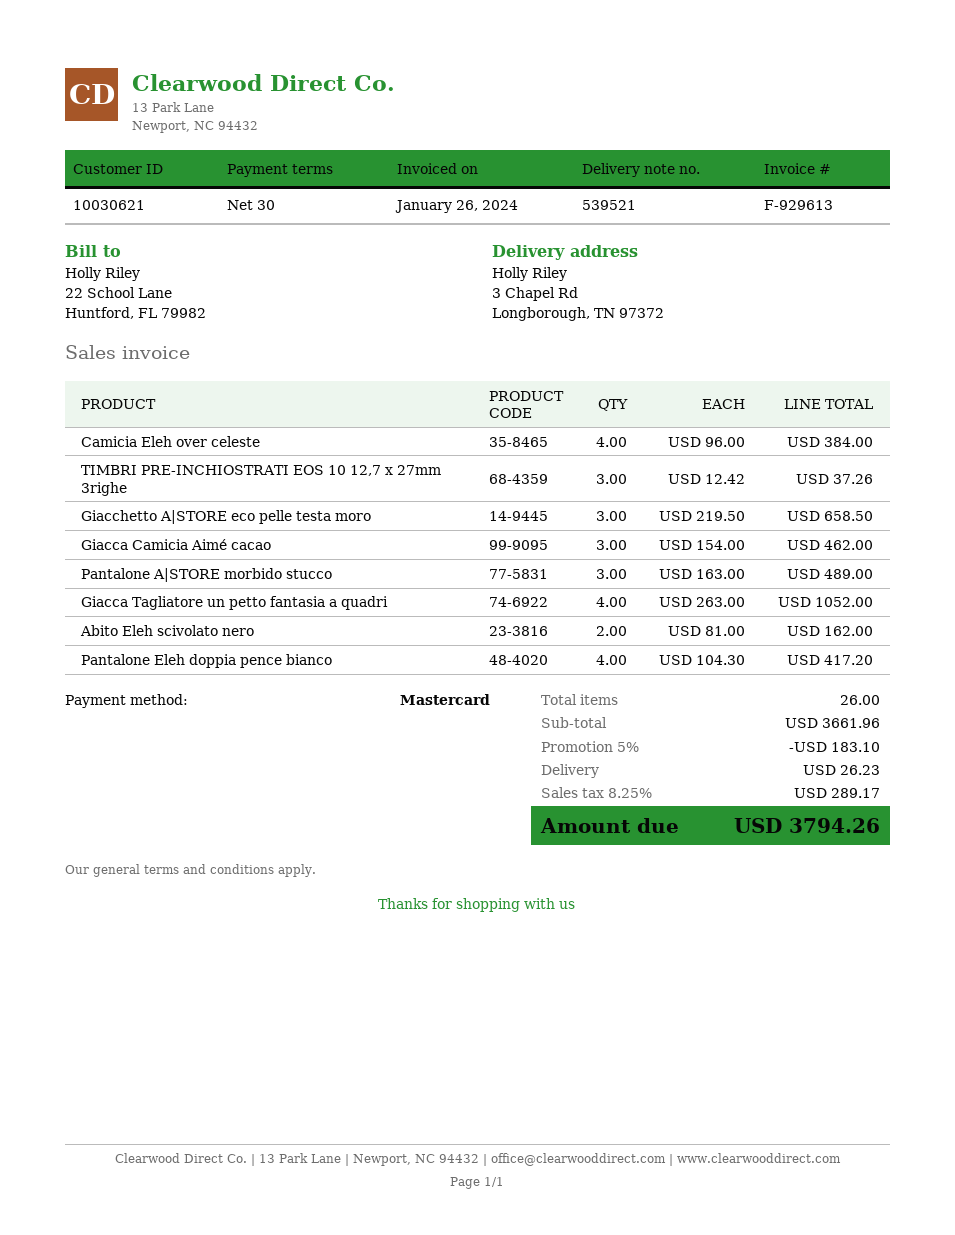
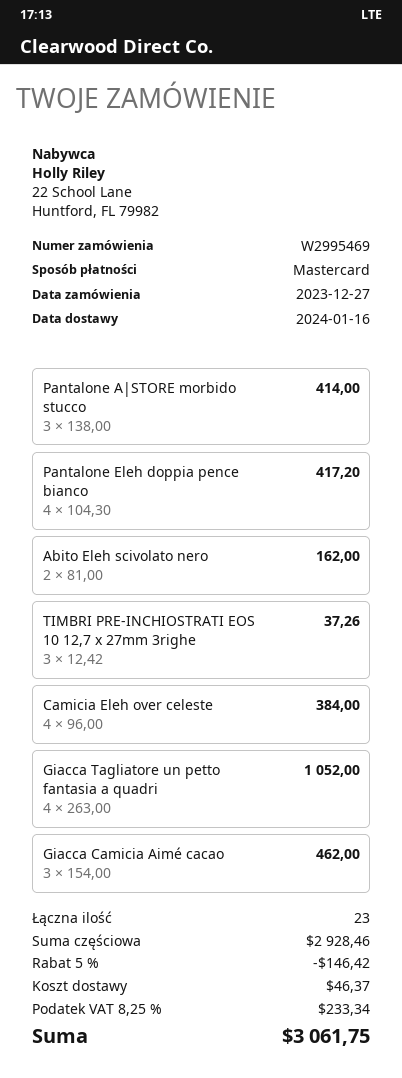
Giacchetto A|STORE eco pelle testa moro: 3 x 219.50 = 658.50 -> none
Pantalone A|STORE morbido stucco: 3 x 163.00 = 489.00 -> 3 x 138.00 = 414.00
total quantity: 26 -> 23
subtotal: 3661.96 -> 2928.46
discount: 5% = 183.10 -> 5% = 146.42
shipping: 26.23 -> 46.37
tax: 8.25% = 289.17 -> 8.25% = 233.34
total: 3794.26 -> 3061.75

